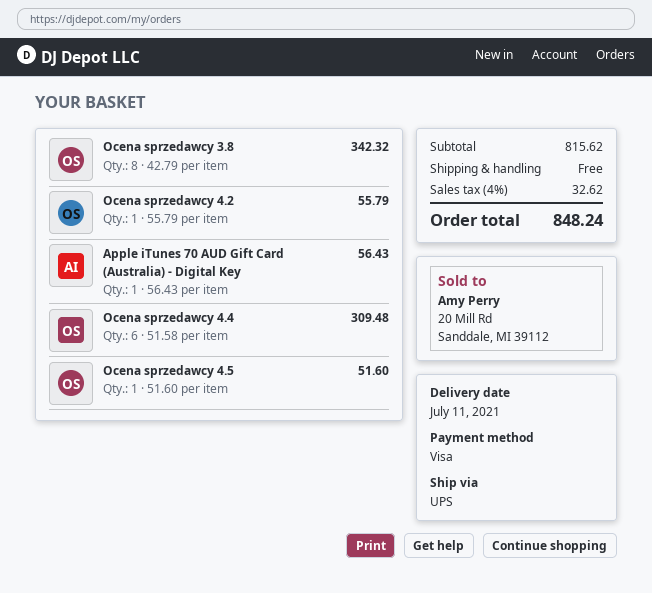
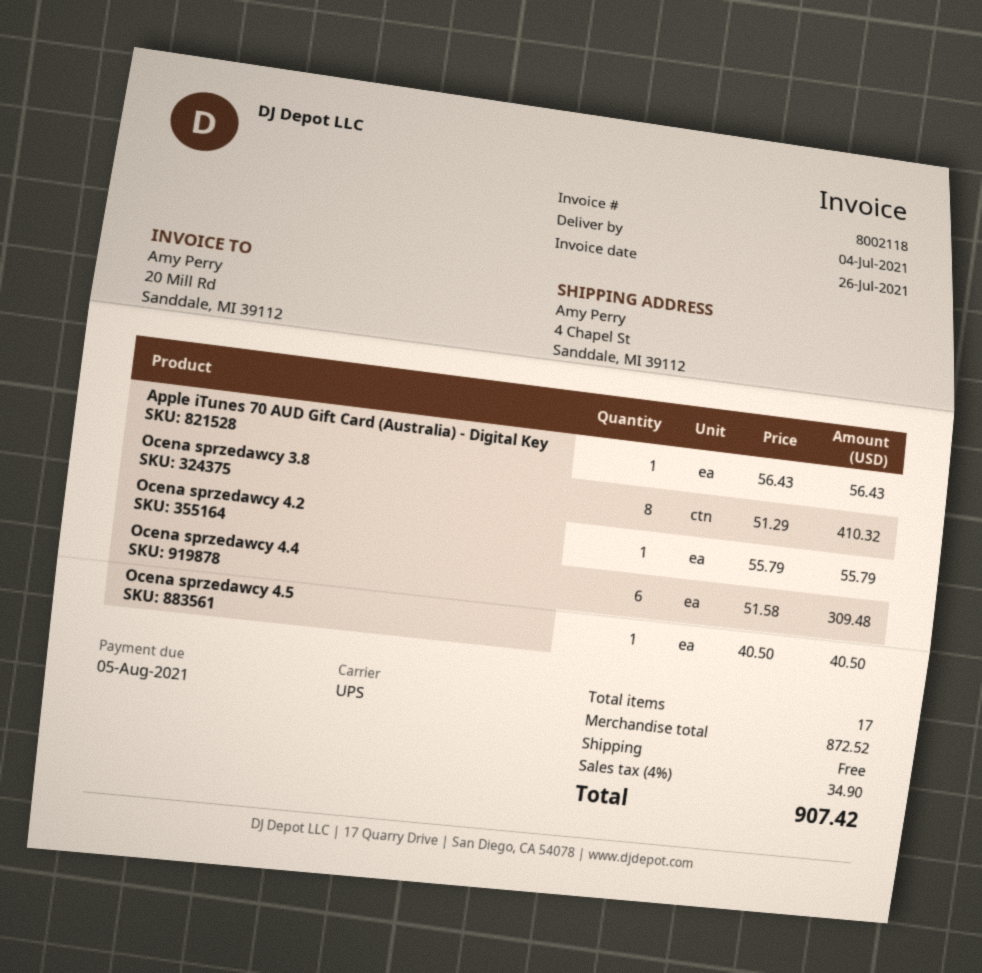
delivery date: 2021-07-11 -> 2021-07-04
Ocena sprzedawcy 3.8: 8 x 42.79 = 342.32 -> 8 x 51.29 = 410.32
Ocena sprzedawcy 4.5: 1 x 51.60 = 51.60 -> 1 x 40.50 = 40.50
subtotal: 815.62 -> 872.52
tax: 4% = 32.62 -> 4% = 34.90
total: 848.24 -> 907.42

